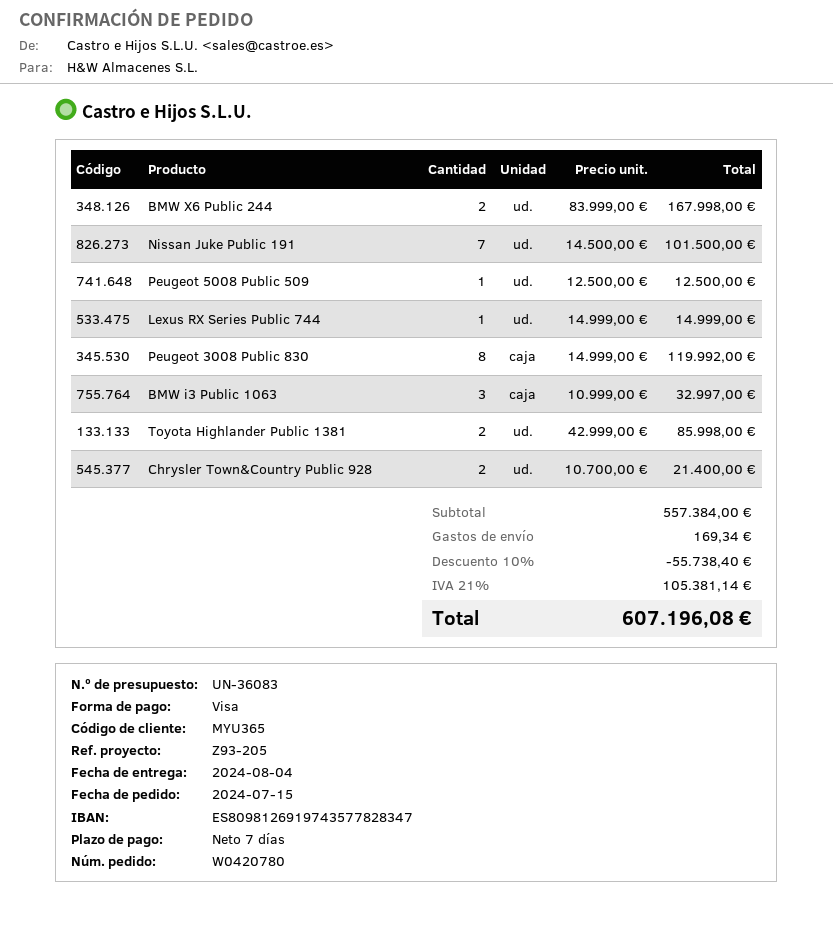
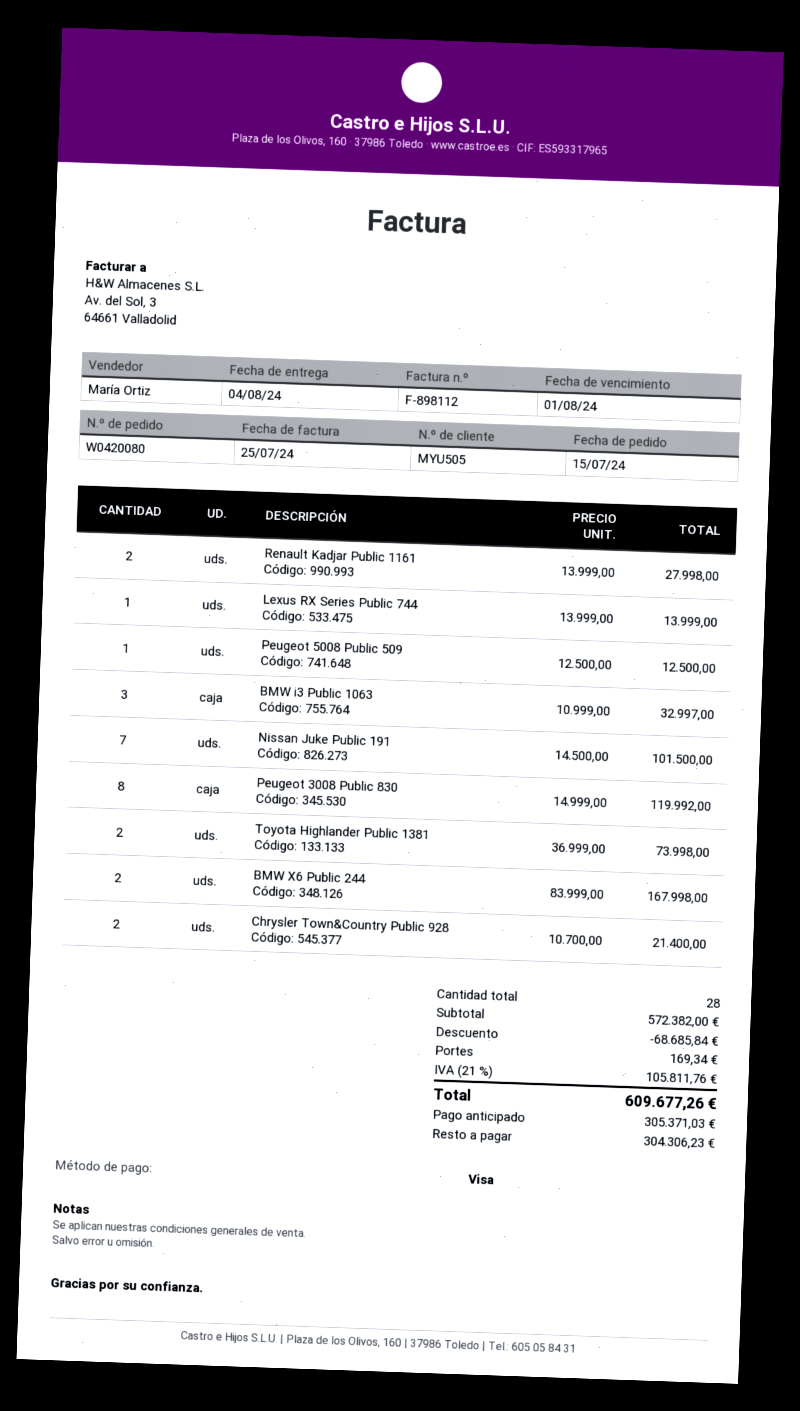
order number: W0420780 -> W0420080
customer number: MYU365 -> MYU505
Lexus RX Series Public 744: 1 x 14999.00 = 14999.00 -> 1 x 13999.00 = 13999.00
Toyota Highlander Public 1381: 2 x 42999.00 = 85998.00 -> 2 x 36999.00 = 73998.00
Renault Kadjar Public 1161: none -> 2 x 13999.00 = 27998.00
subtotal: 557384.00 -> 572382.00
discount: 55738.40 -> 68685.84
tax: 21% = 105381.14 -> 21% = 105811.76
total: 607196.08 -> 609677.26

